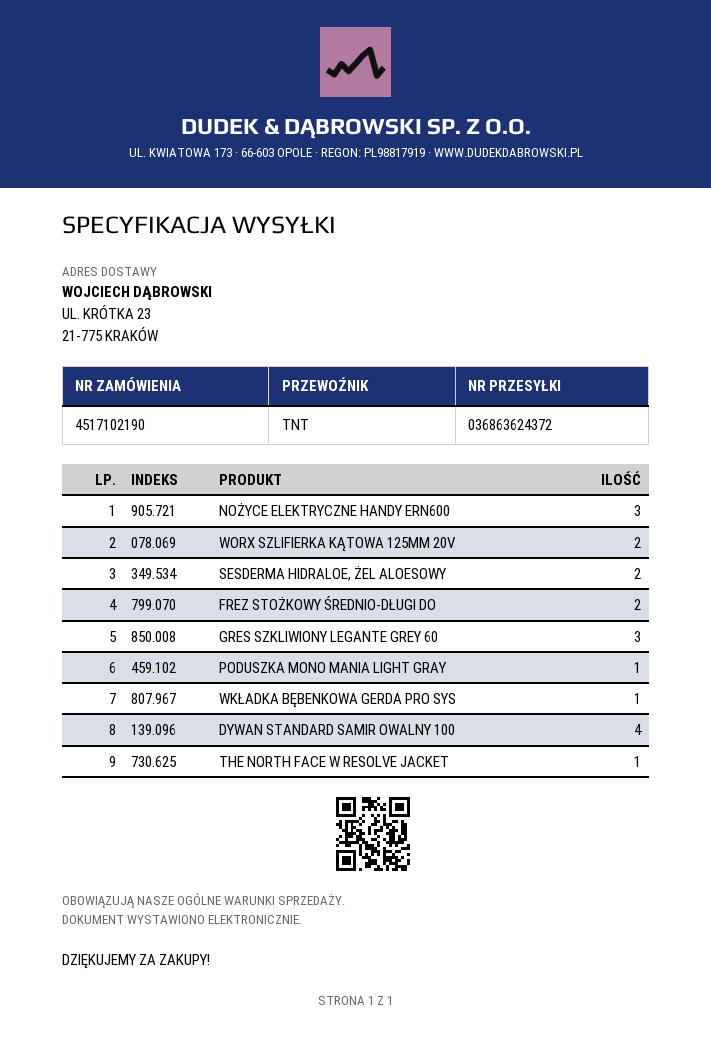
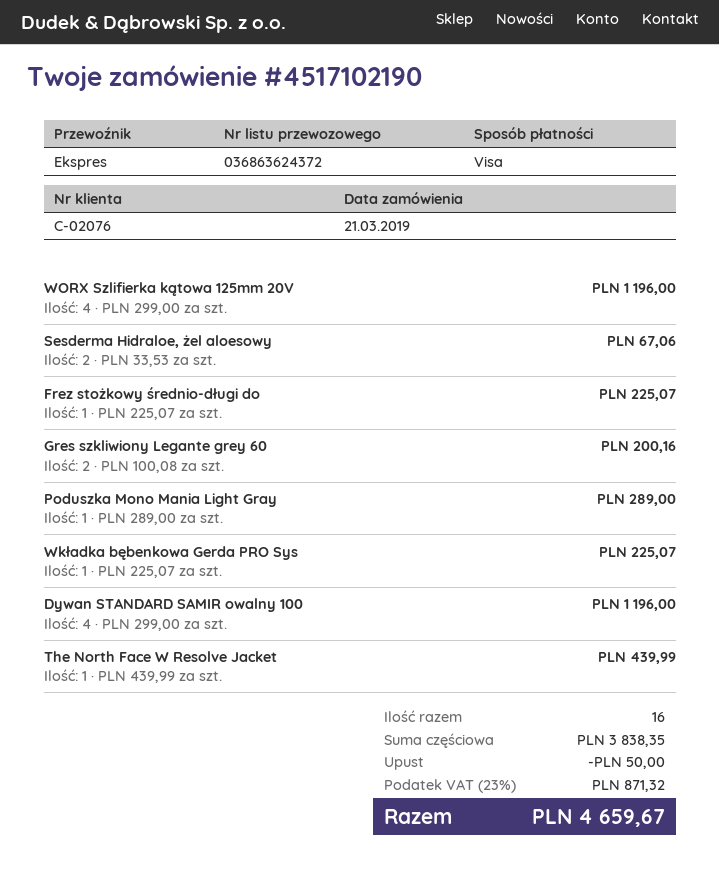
shipping method: TNT -> express
NOŻYCE ELEKTRYCZNE HANDY ERN600: 3 -> none
WORX SZLIFIERKA KĄTOWA 125MM 20V: 2 -> 4
FREZ STOŻKOWY ŚREDNIO-DŁUGI DO: 2 -> 1
GRES SZKLIWIONY LEGANTE GREY 60: 3 -> 2

